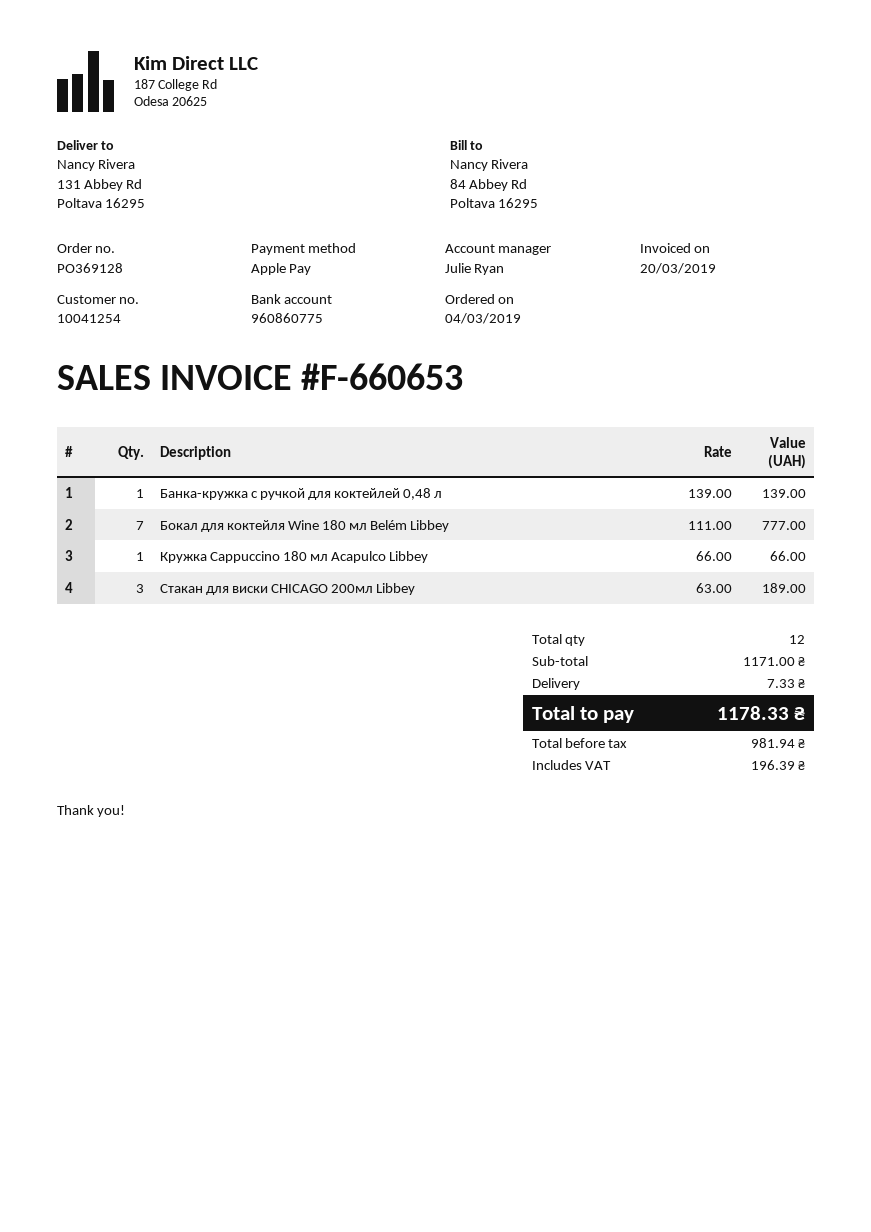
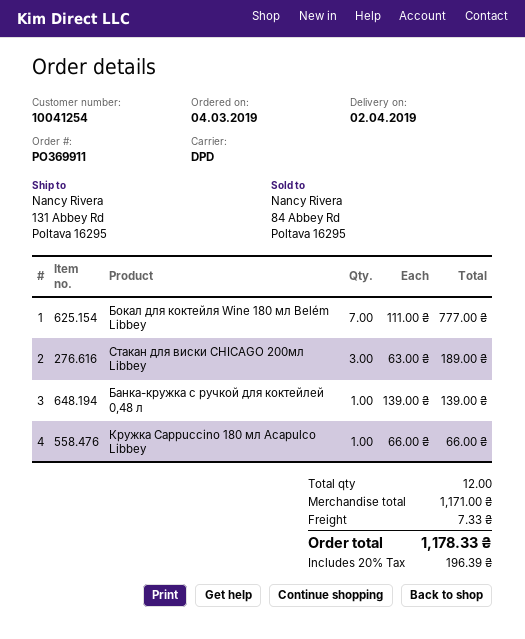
order number: PO369128 -> PO369911

